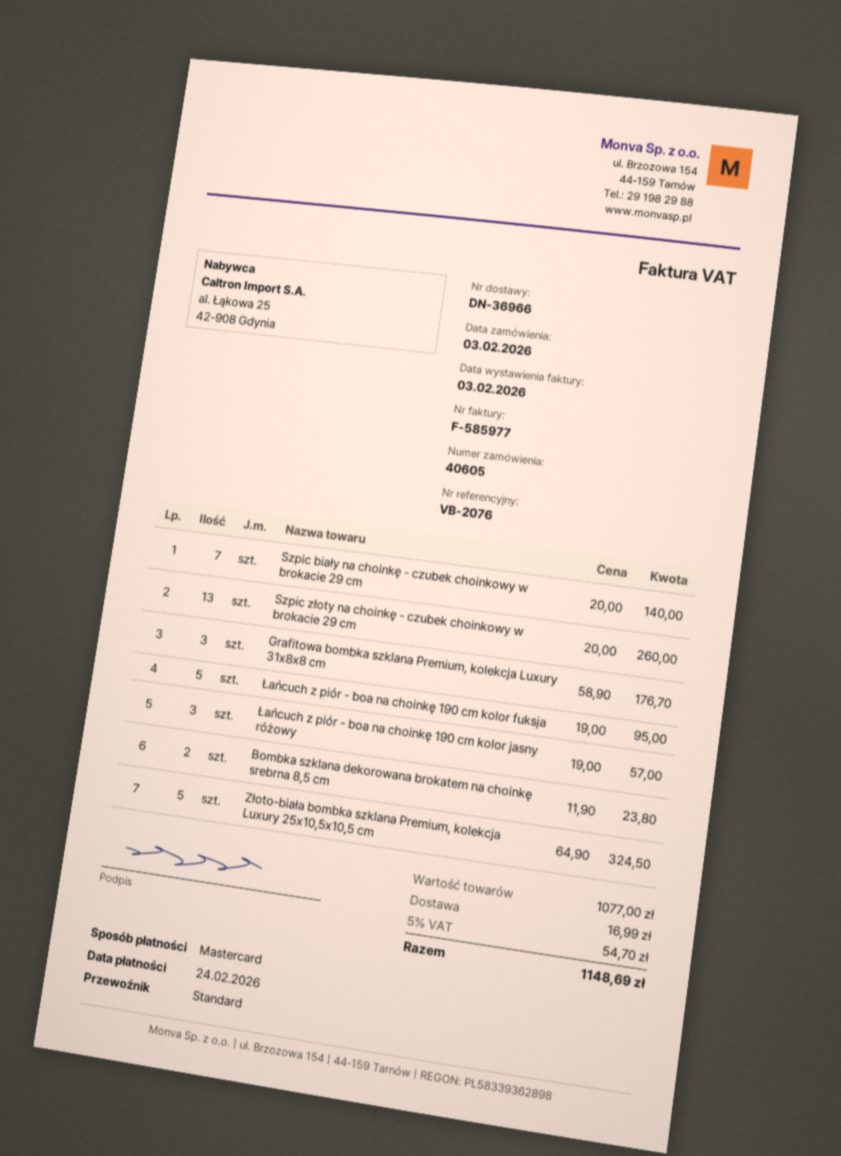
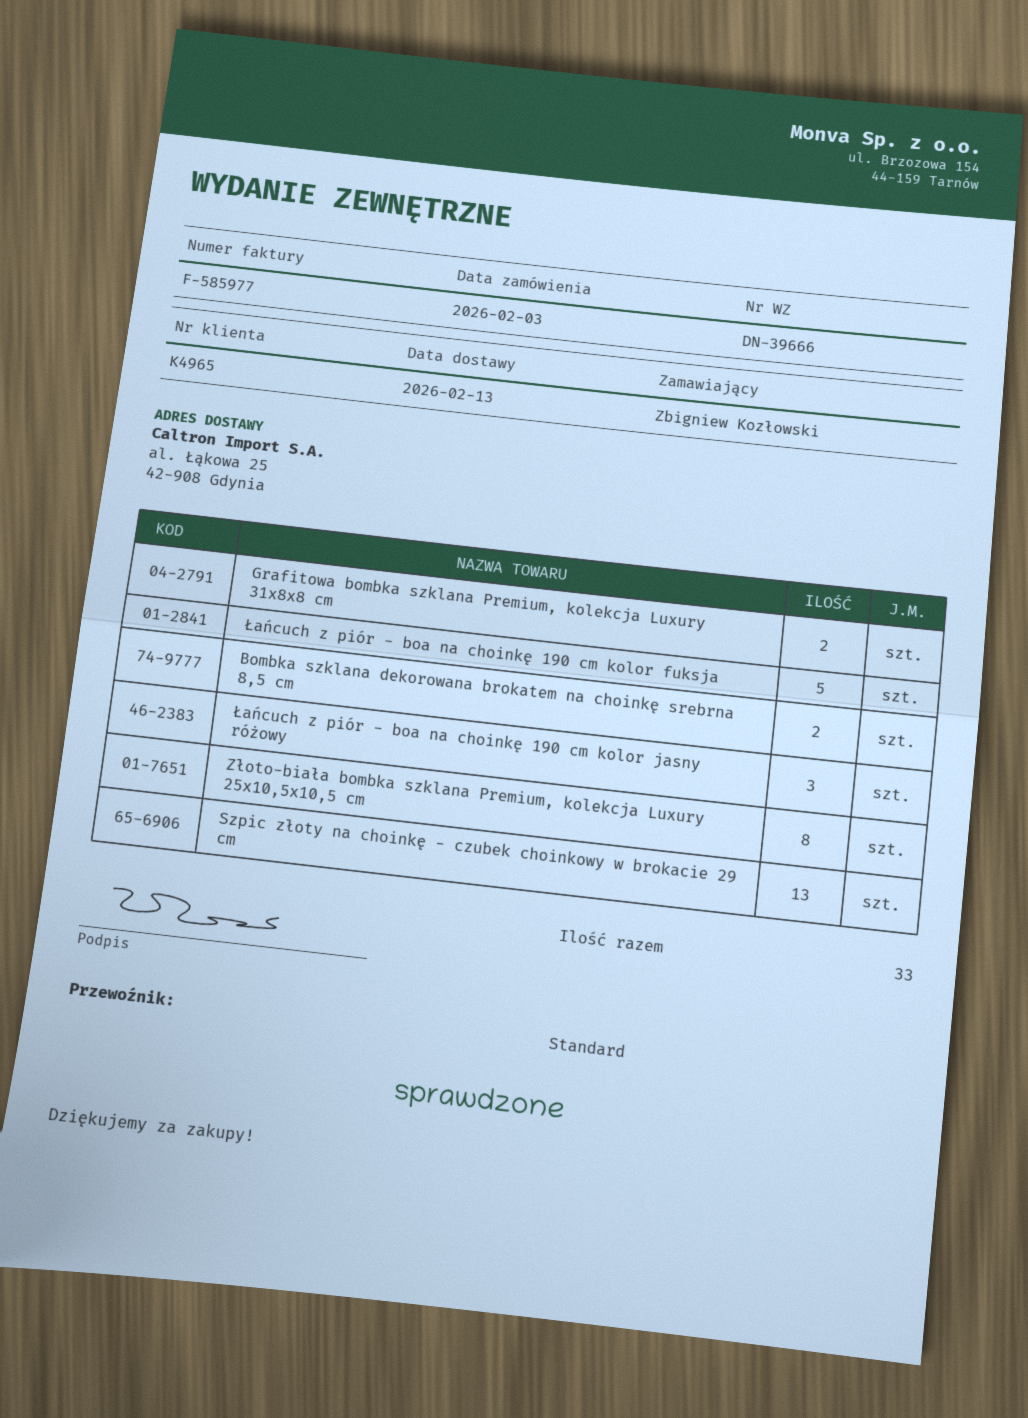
delivery note number: DN-36966 -> DN-39666
Szpic biały na choinkę - czubek choinkowy w brokacie 29 cm: 7 -> none
Grafitowa bombka szklana Premium, kolekcja Luxury 31x8x8 cm: 3 -> 2
Złoto-biała bombka szklana Premium, kolekcja Luxury 25x10,5x10,5 cm: 5 -> 8

